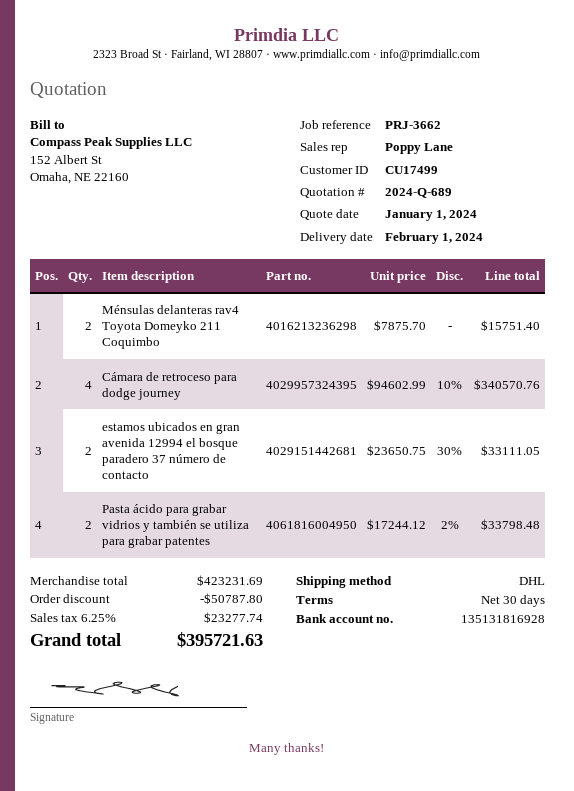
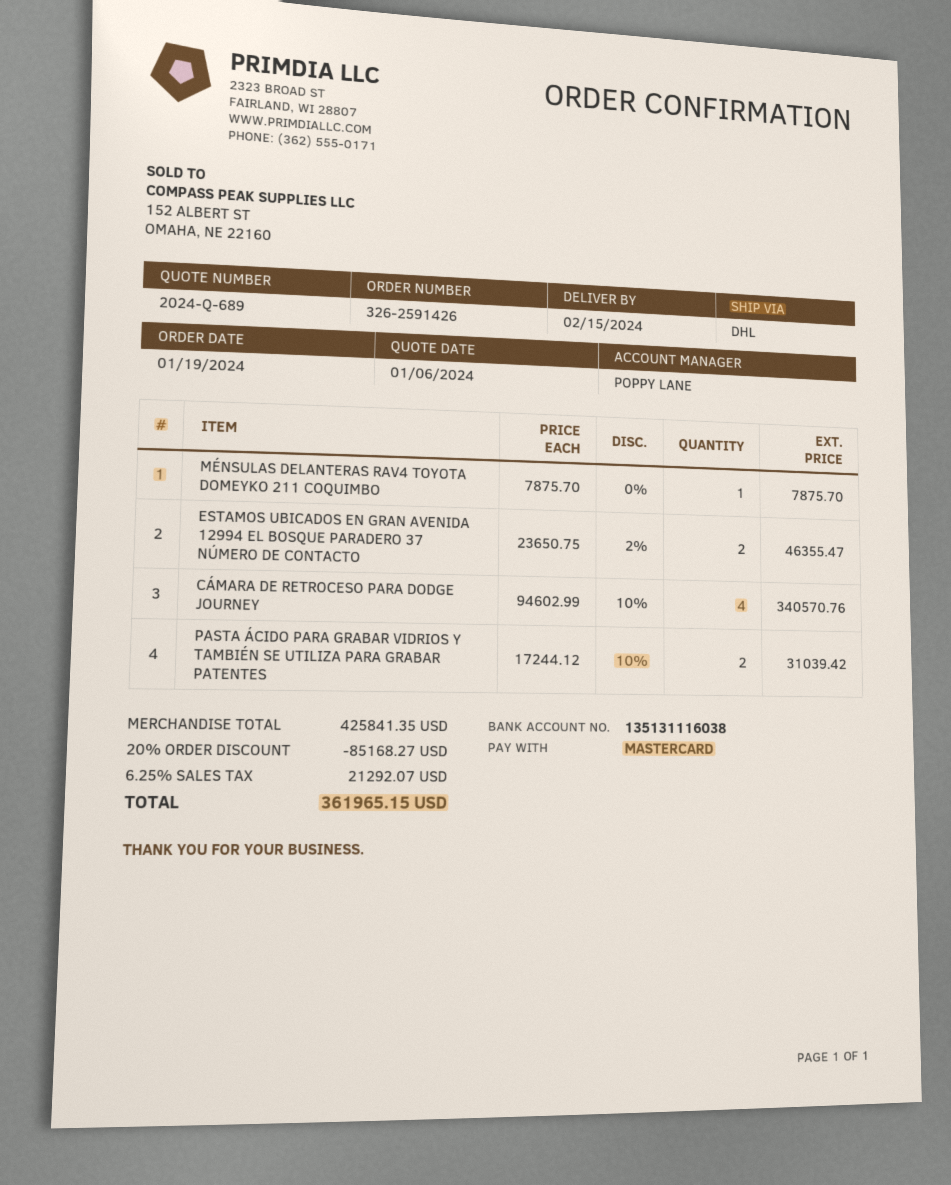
quote date: 2024-01-01 -> 2024-01-06
delivery date: 2024-02-01 -> 2024-02-15
bank account: 135131816928 -> 135131116038
Ménsulas delanteras rav4 Toyota Domeyko 211 Coquimbo: 2 x 7875.70 = 15751.40 -> 1 x 7875.70 = 7875.70
estamos ubicados en gran avenida 12994 el bosque paradero 37 número de contacto: 2 x 23650.75 - 30% = 33111.05 -> 2 x 23650.75 - 2% = 46355.47
Pasta ácido para grabar vidrios y también se utiliza para grabar patentes: 2 x 17244.12 - 2% = 33798.48 -> 2 x 17244.12 - 10% = 31039.42
subtotal: 423231.69 -> 425841.35
discount: 50787.80 -> 85168.27
tax: 6.25% = 23277.74 -> 6.25% = 21292.07
total: 395721.63 -> 361965.15

